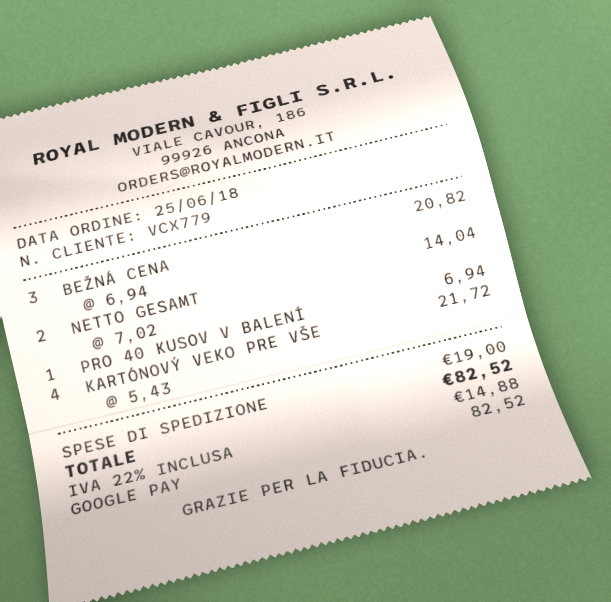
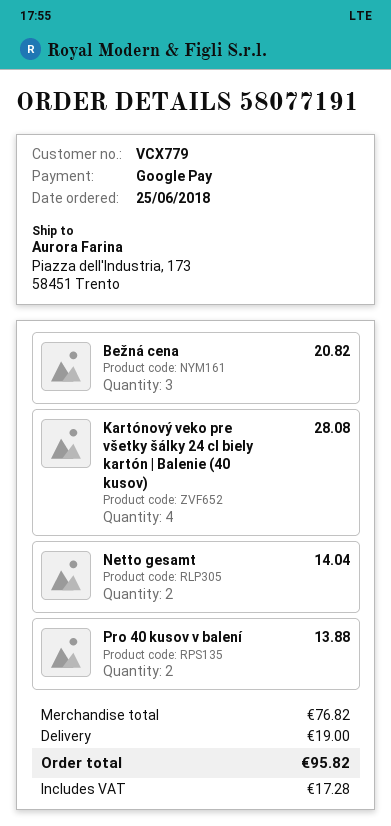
PRO 40 KUSOV V BALENÍ: 1 for 6.94 -> 2 for 13.88
KARTÓNOVÝ VEKO PRE VŠE: 4 for 21.72 -> 4 for 28.08
tax: 14.88 -> 17.28
total: 82.52 -> 95.82

